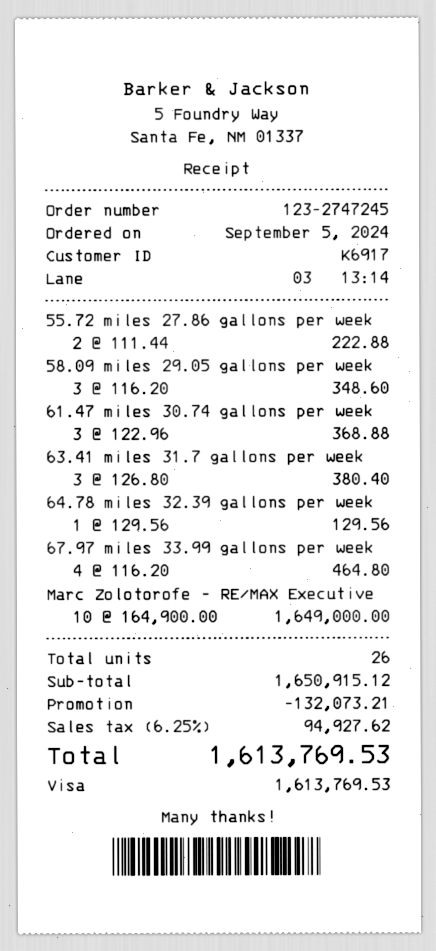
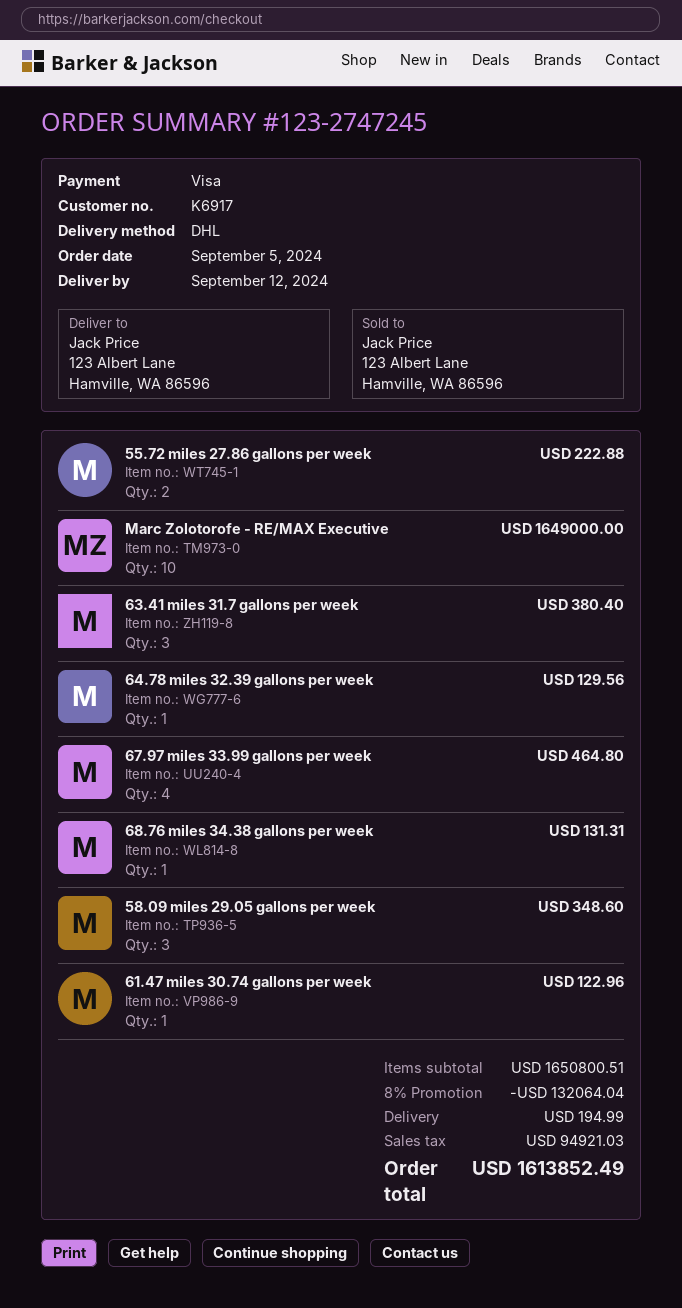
61.47 miles 30.74 gallons per week: 3 for 368.88 -> 1 for 122.96
68.76 miles 34.38 gallons per week: none -> 1 for 131.31
subtotal: 1650915.12 -> 1650800.51
discount: 132073.21 -> 132064.04
shipping: none -> 194.99
tax: 94927.62 -> 94921.03
total: 1613769.53 -> 1613852.49

